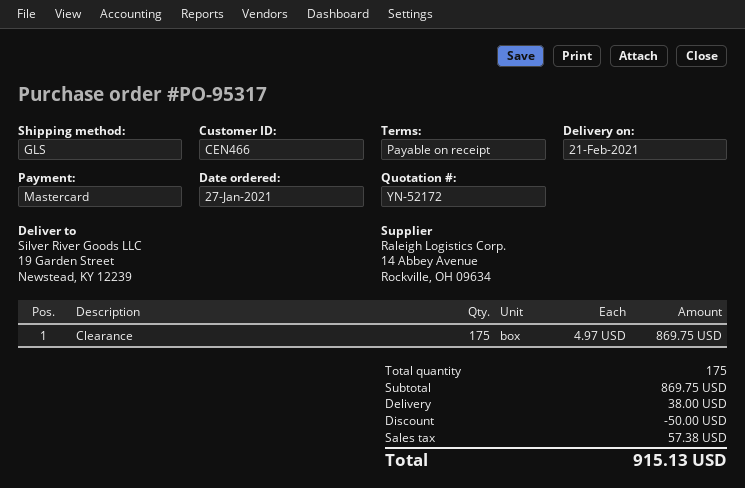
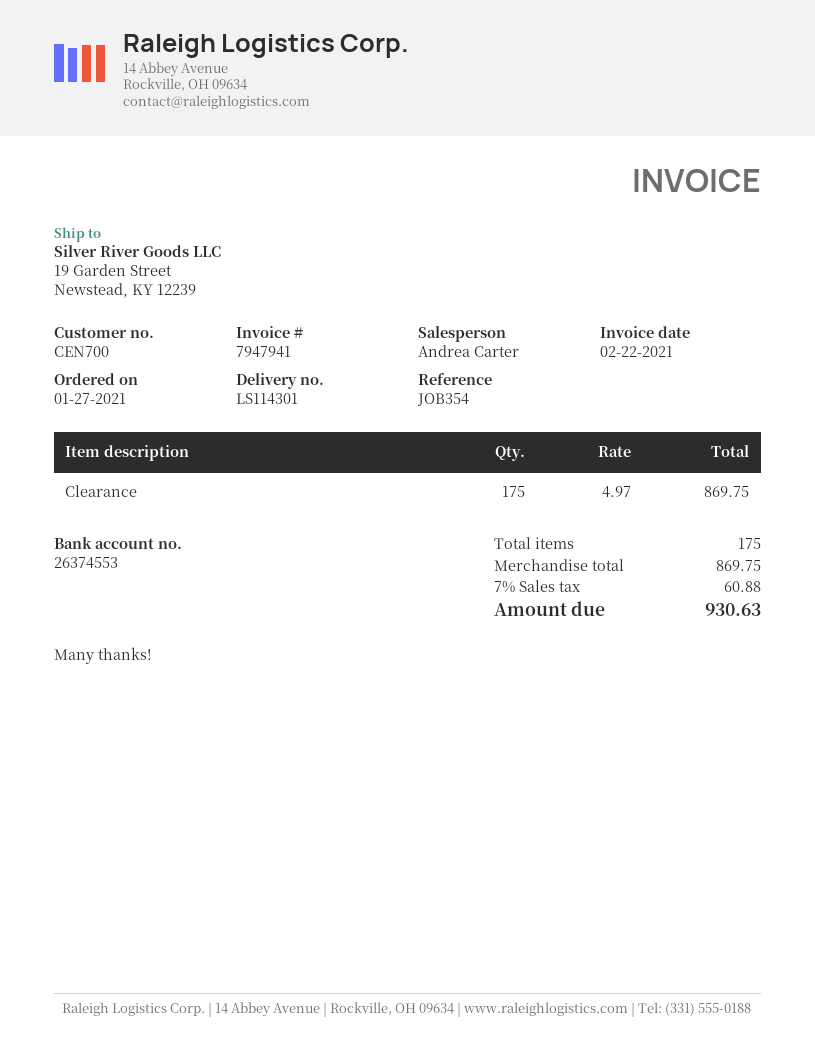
customer number: CEN466 -> CEN700
discount: 50.00 -> none
shipping: 38.00 -> none
tax: 57.38 -> 60.88
total: 915.13 -> 930.63

